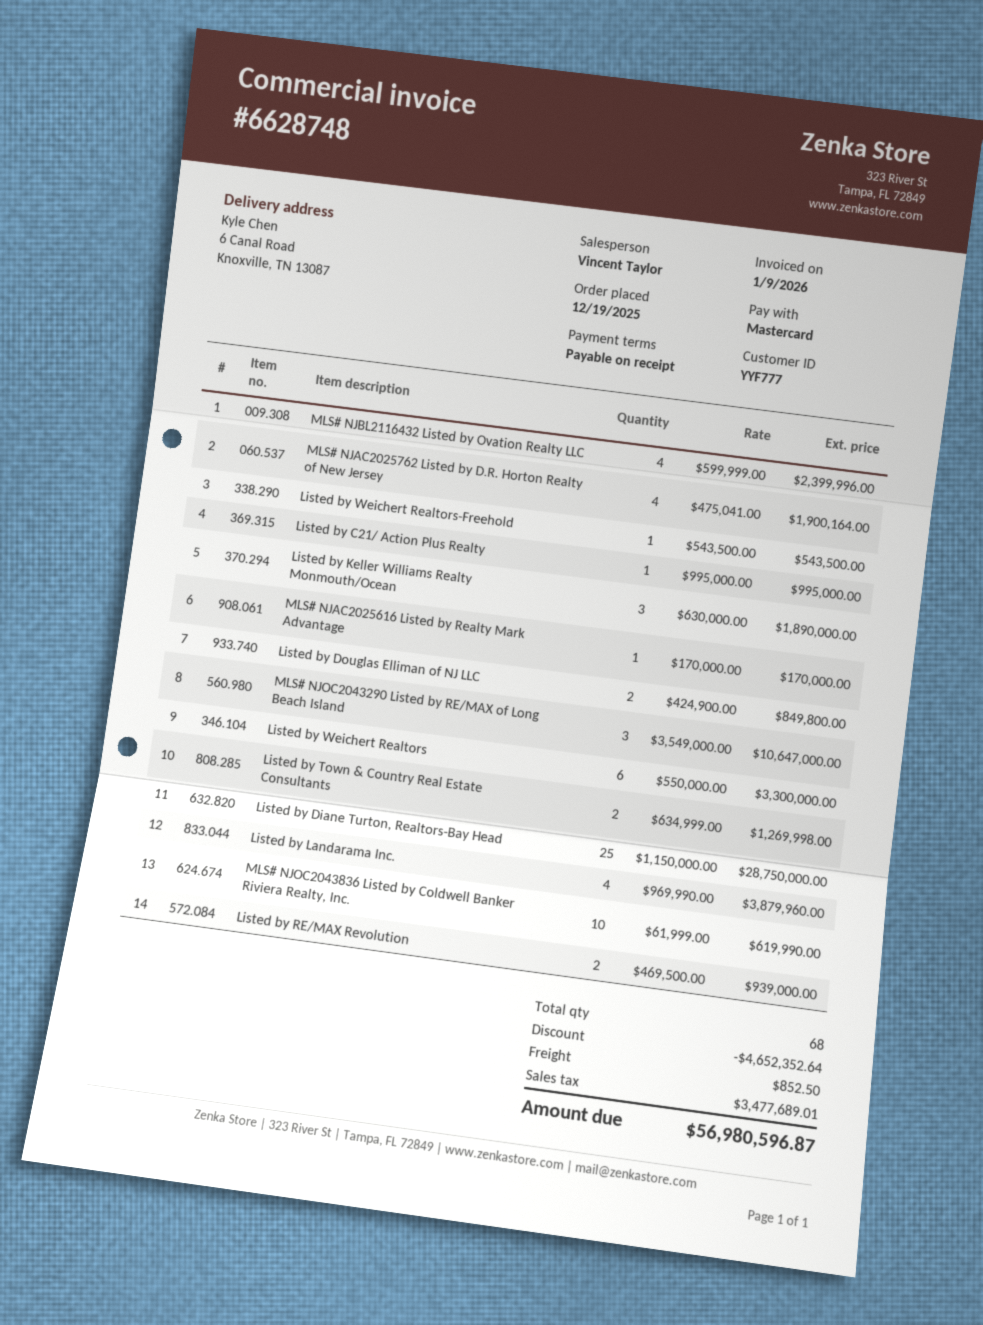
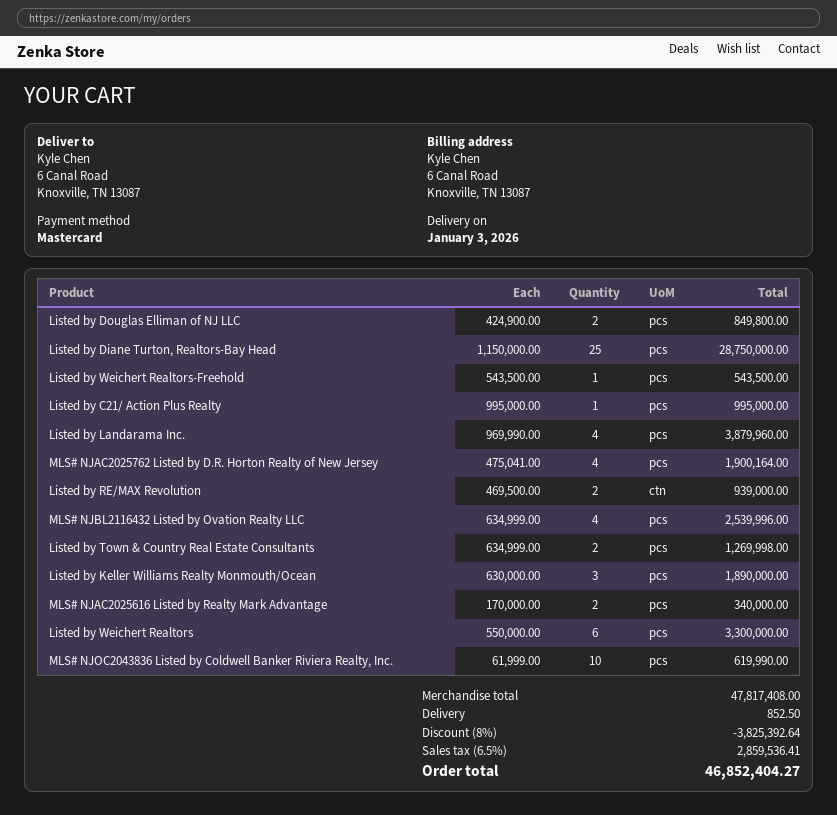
MLS# NJBL2116432 Listed by Ovation Realty LLC: 4 x 599999.00 = 2399996.00 -> 4 x 634999.00 = 2539996.00
MLS# NJAC2025616 Listed by Realty Mark Advantage: 1 x 170000.00 = 170000.00 -> 2 x 170000.00 = 340000.00
MLS# NJOC2043290 Listed by RE/MAX of Long Beach Island: 3 x 3549000.00 = 10647000.00 -> none
discount: 4652352.64 -> 3825392.64
tax: 3477689.01 -> 2859536.41
total: 56980596.87 -> 46852404.27

